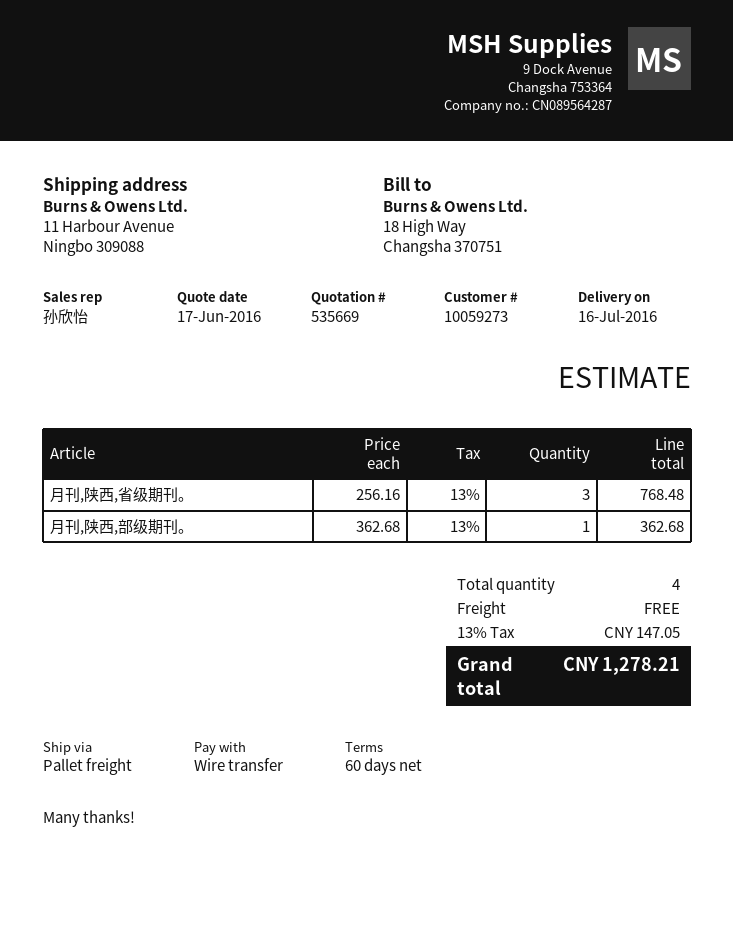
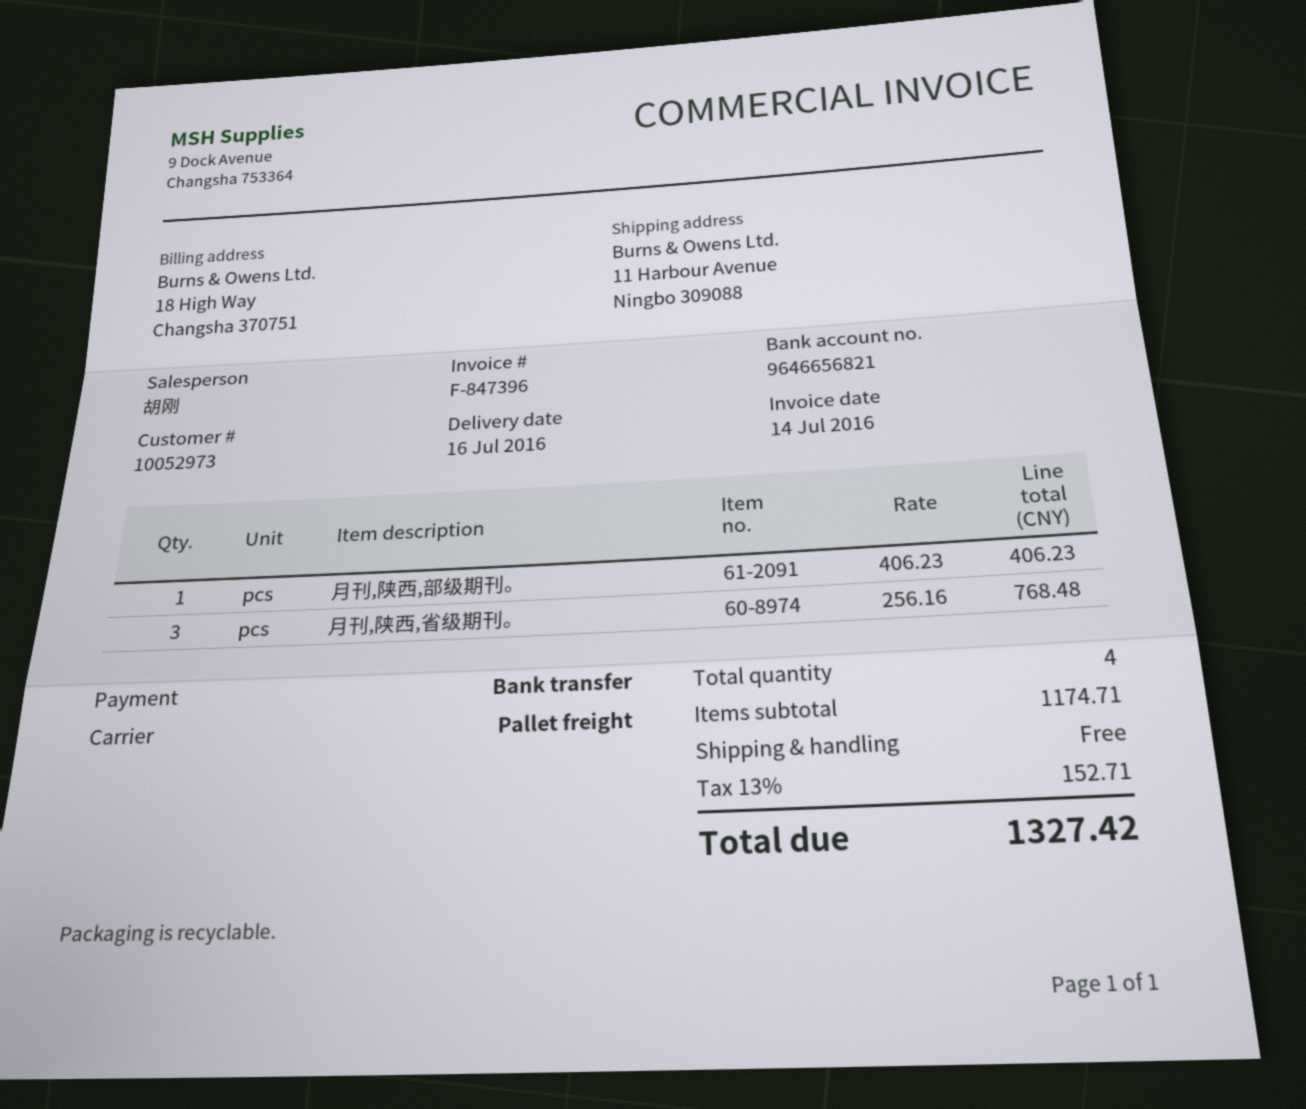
customer number: 10059273 -> 10052973
sales rep: 孙欣怡 -> 胡刚
月刊,陕西,部级期刊。: 1 x 362.68 = 362.68 -> 1 x 406.23 = 406.23
tax: 13% = 147.05 -> 13% = 152.71
total: 1278.21 -> 1327.42

